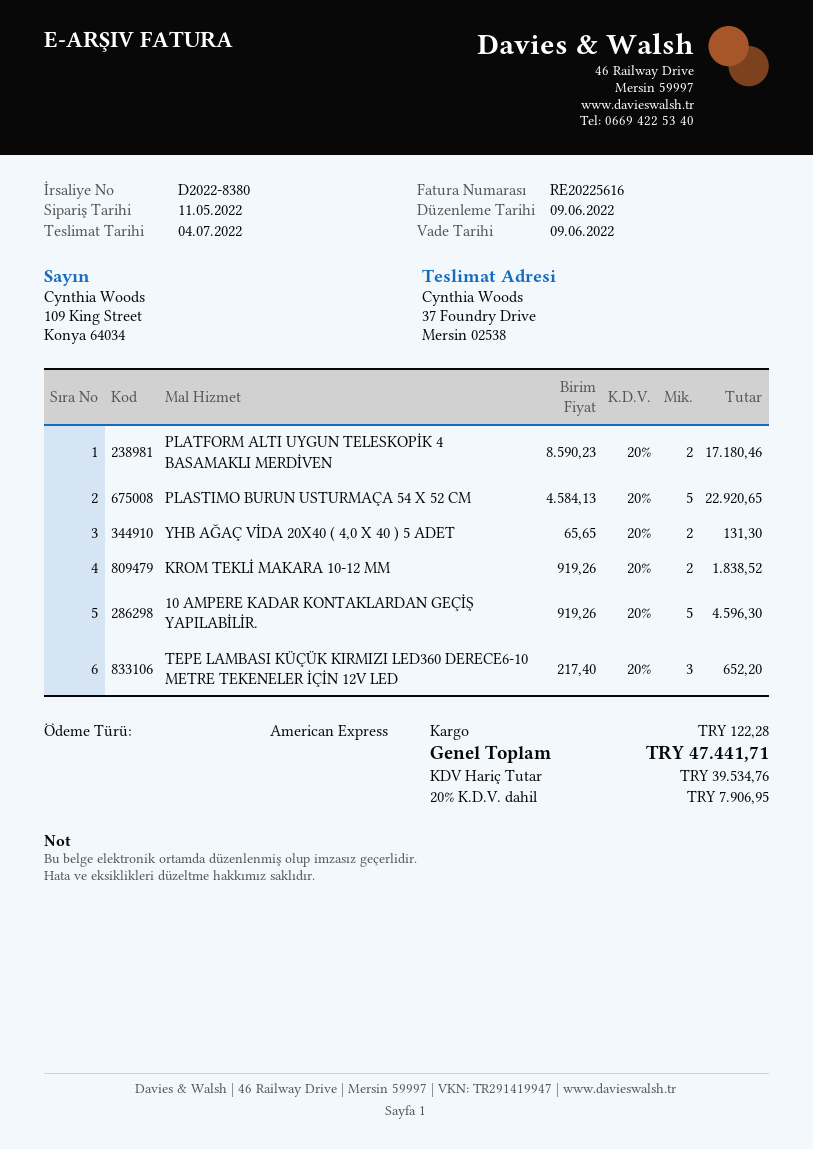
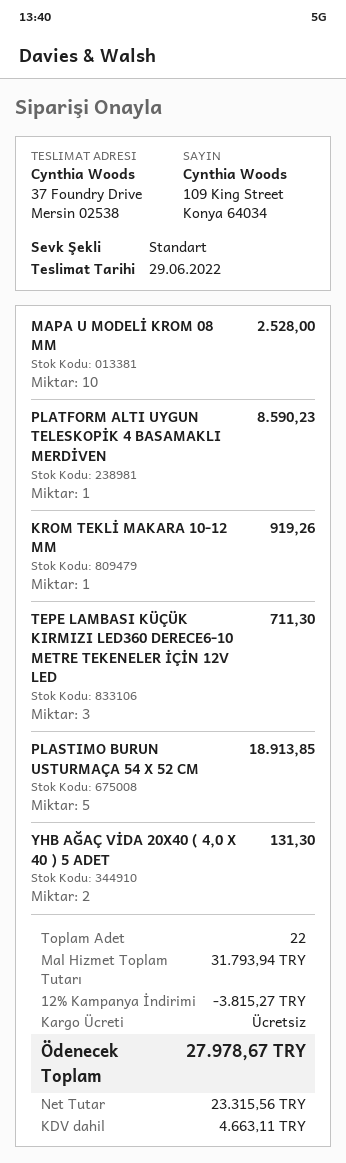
delivery date: 2022-07-04 -> 2022-06-29
PLATFORM ALTI UYGUN TELESKOPİK 4 BASAMAKLI MERDİVEN: 2 for 17180.46 -> 1 for 8590.23
PLASTIMO BURUN USTURMAÇA 54 X 52 CM: 5 for 22920.65 -> 5 for 18913.85
KROM TEKLİ MAKARA 10-12 MM: 2 for 1838.52 -> 1 for 919.26
10 AMPERE KADAR KONTAKLARDAN GEÇİŞ YAPILABİLİR.: 5 for 4596.30 -> none
TEPE LAMBASI KÜÇÜK KIRMIZI LED360 DERECE6-10 METRE TEKENELER İÇİN 12V LED: 3 for 652.20 -> 3 for 711.30
MAPA U MODELİ KROM 08 MM: none -> 10 for 2528.00
discount: none -> 12% = 3815.27
shipping: 122.28 -> 0.00
net: 39534.76 -> 23315.56
tax: 7906.95 -> 4663.11
total: 47441.71 -> 27978.67

